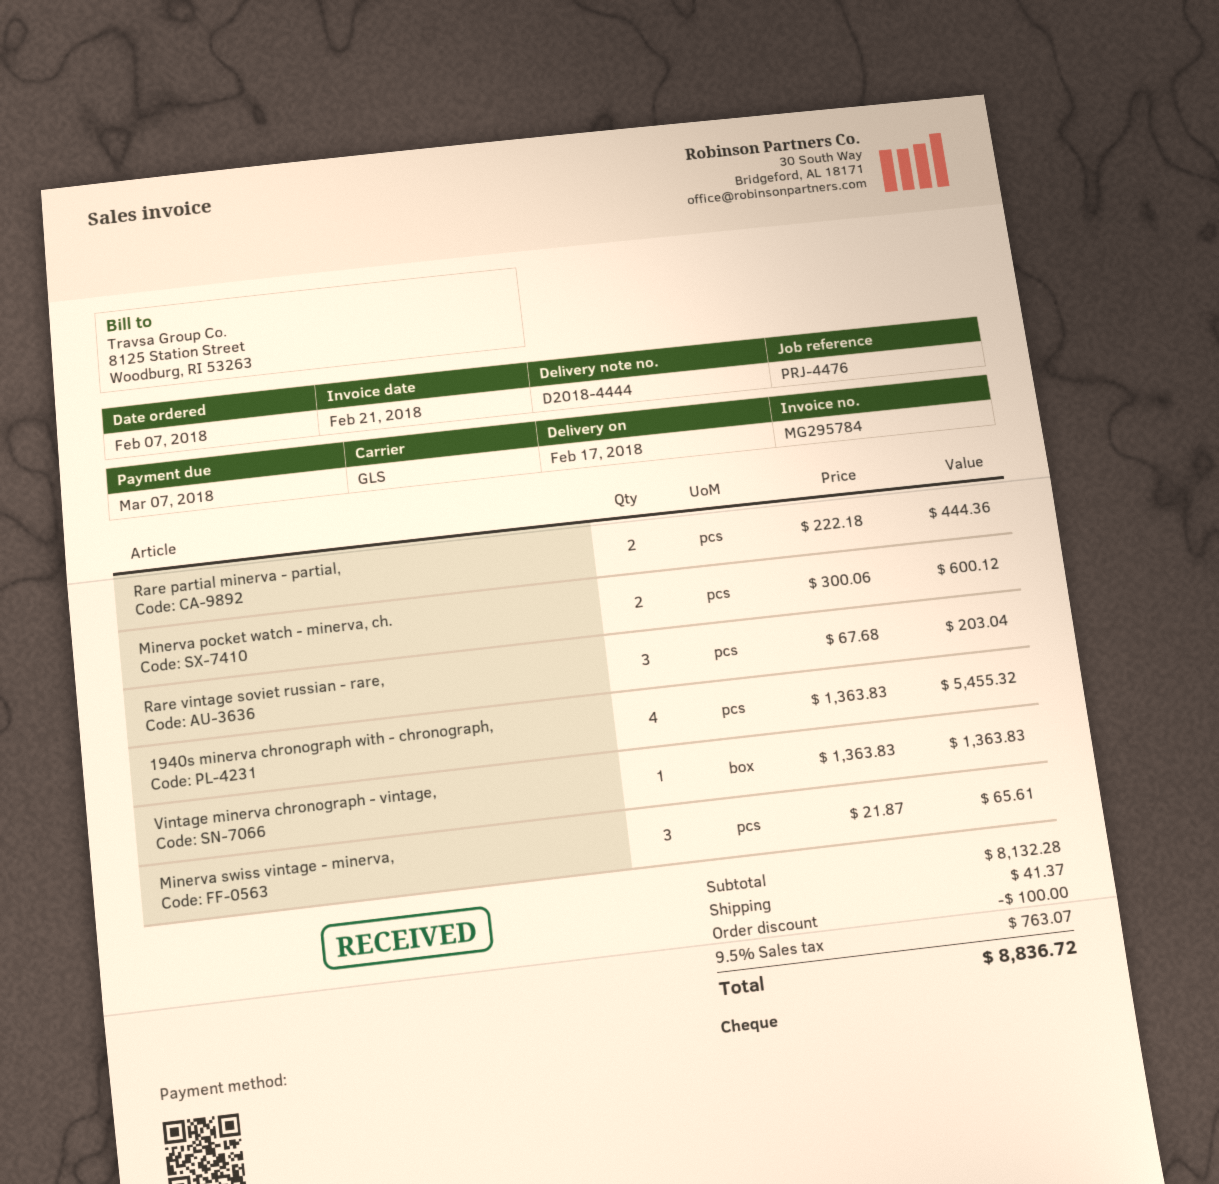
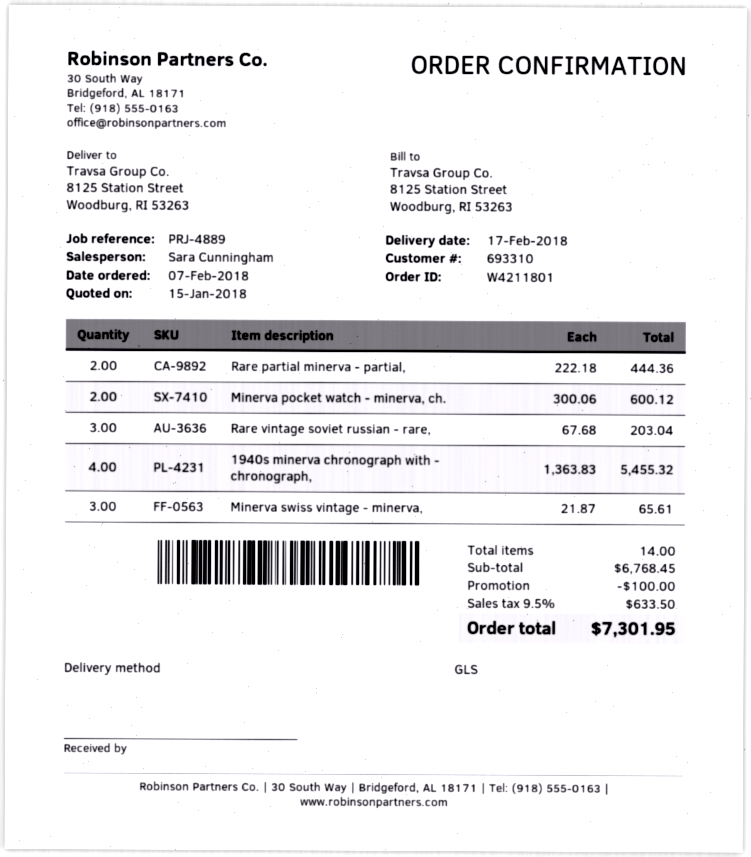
reference: PRJ-4476 -> PRJ-4889
Vintage minerva chronograph - vintage,: 1 x 1363.83 = 1363.83 -> none
subtotal: 8132.28 -> 6768.45
shipping: 41.37 -> none
tax: 9.5% = 763.07 -> 9.5% = 633.50
total: 8836.72 -> 7301.95

